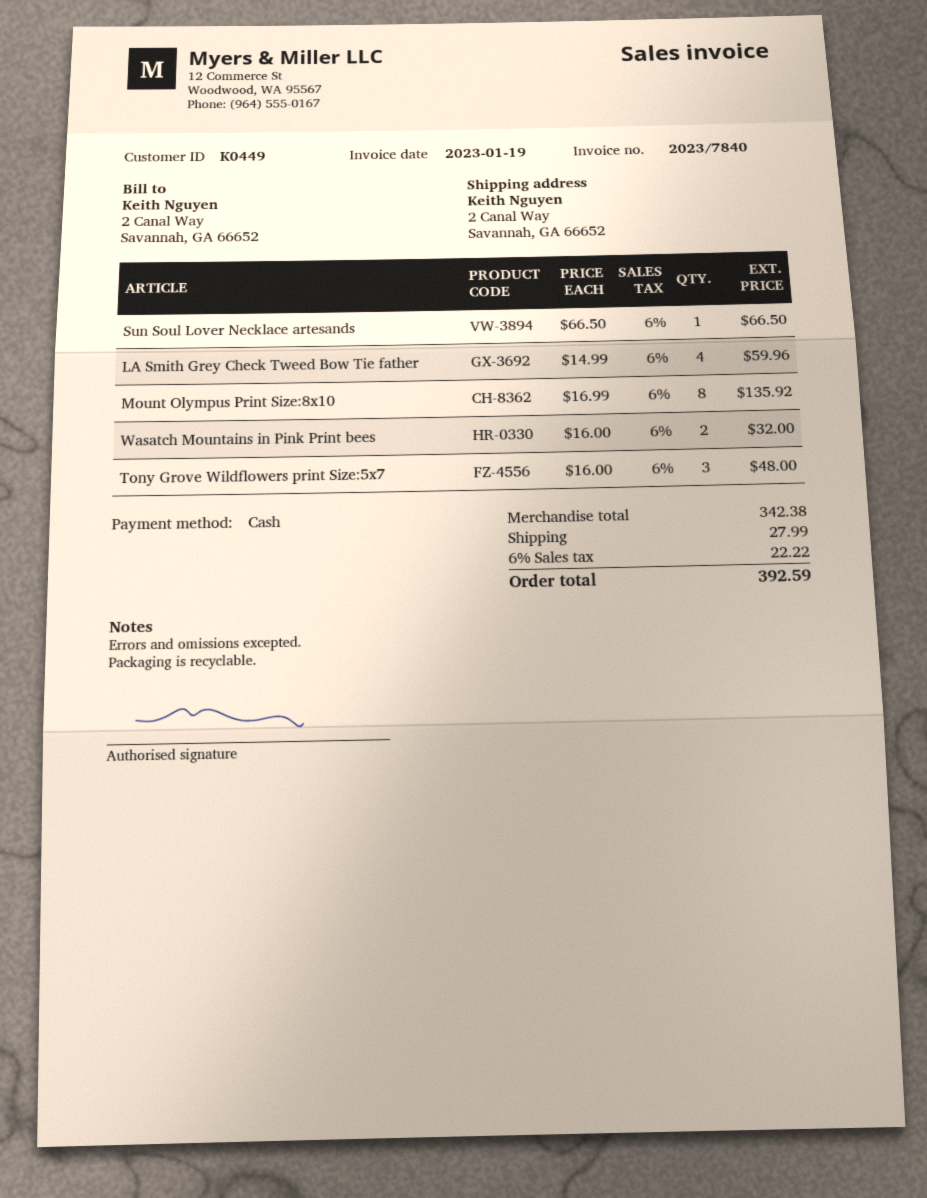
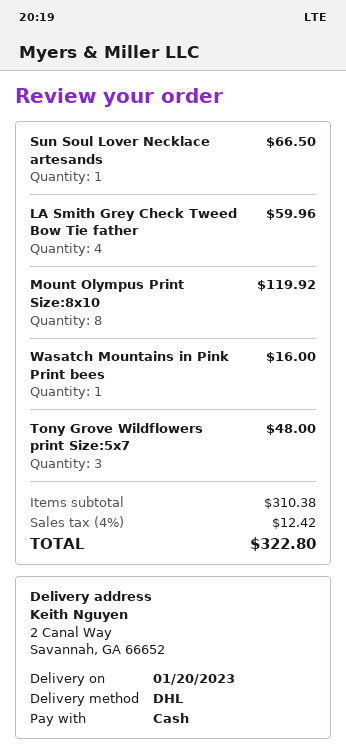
Mount Olympus Print Size:8x10: 8 for 135.92 -> 8 for 119.92
Wasatch Mountains in Pink Print bees: 2 for 32.00 -> 1 for 16.00
subtotal: 342.38 -> 310.38
shipping: 27.99 -> none
tax: 6% = 22.22 -> 4% = 12.42
total: 392.59 -> 322.80

